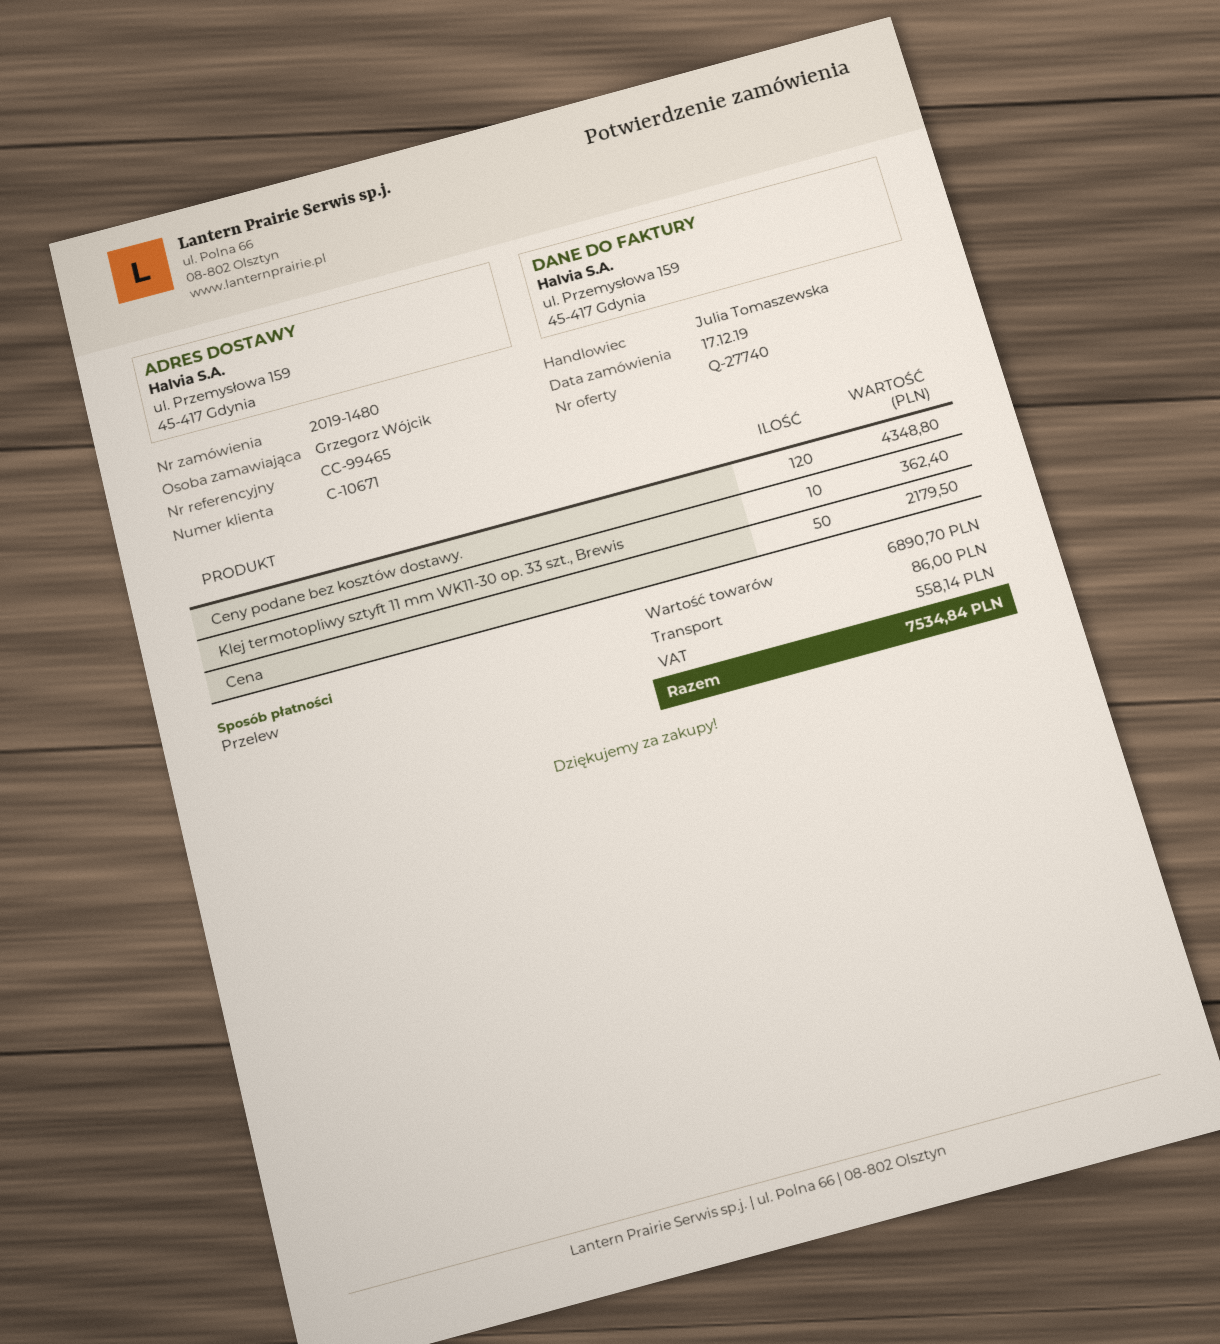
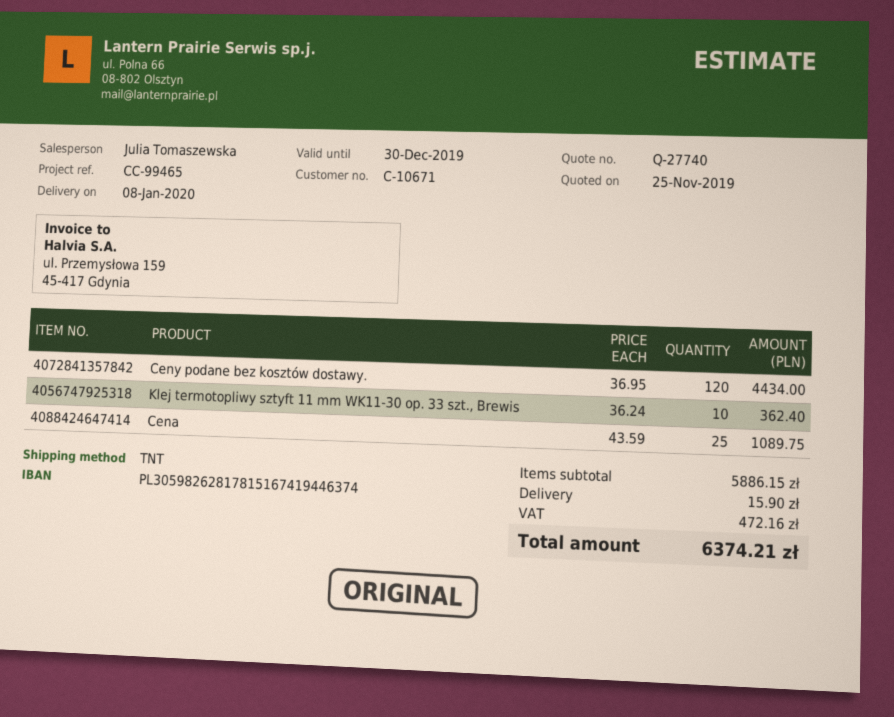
Ceny podane bez kosztów dostawy.: 120 for 4348.80 -> 120 for 4434.00
Cena: 50 for 2179.50 -> 25 for 1089.75
subtotal: 6890.70 -> 5886.15
shipping: 86.00 -> 15.90
tax: 558.14 -> 472.16
total: 7534.84 -> 6374.21

